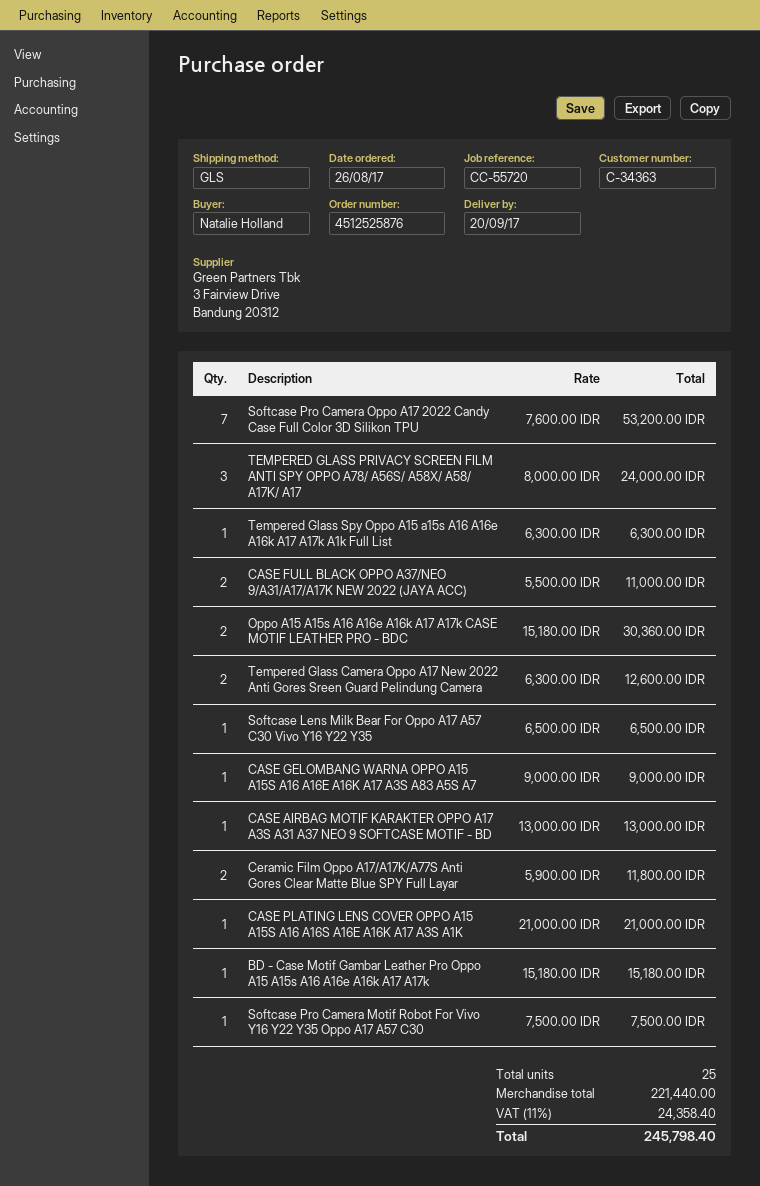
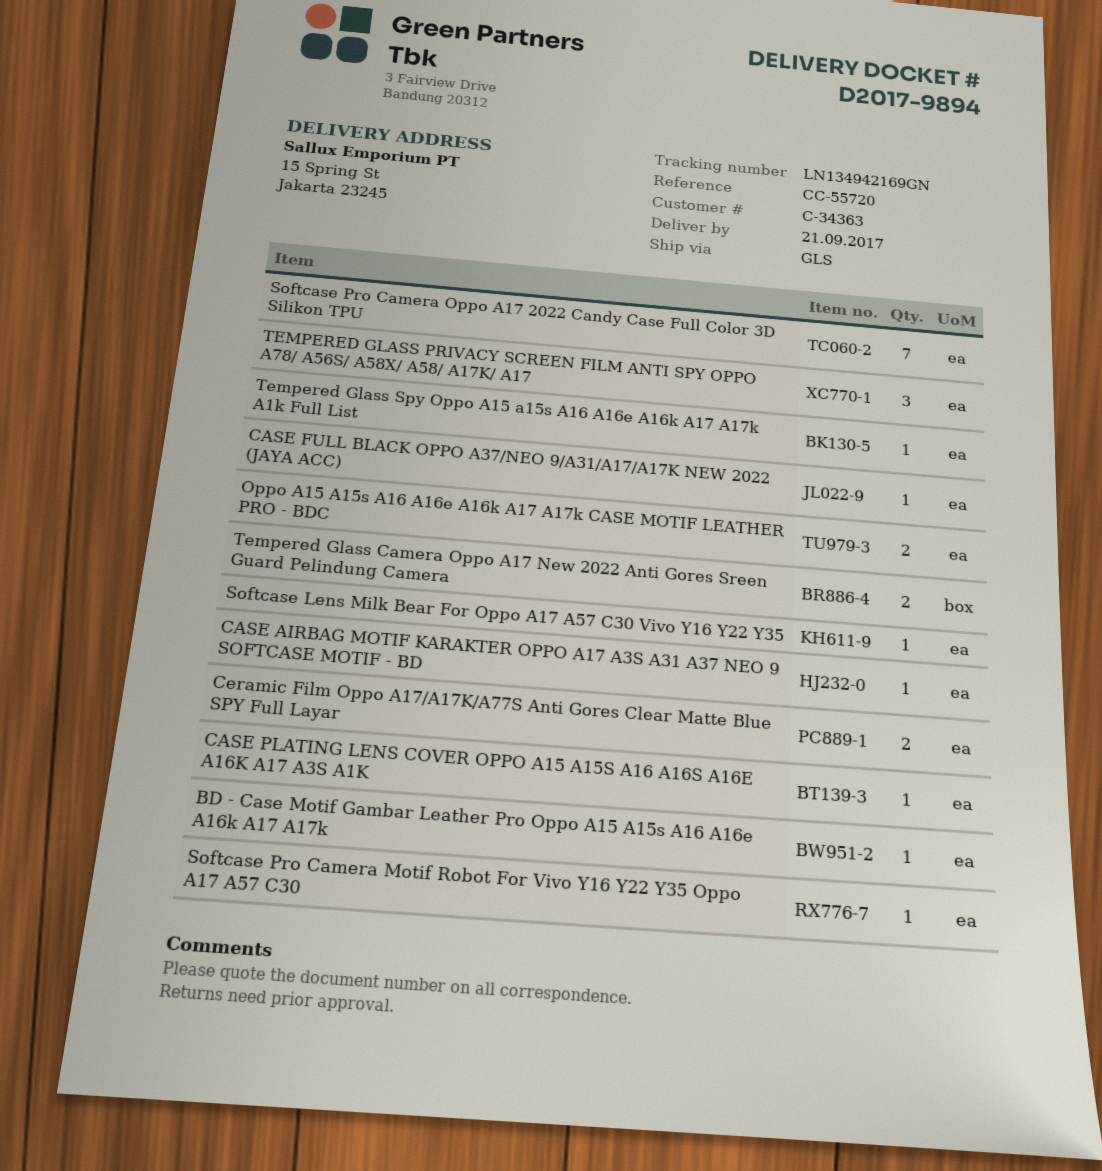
delivery date: 2017-09-20 -> 2017-09-21
CASE FULL BLACK OPPO A37/NEO 9/A31/A17/A17K NEW 2022 (JAYA ACC): 2 -> 1
CASE GELOMBANG WARNA OPPO A15 A15S A16 A16E A16K A17 A3S A83 A5S A7: 1 -> none

